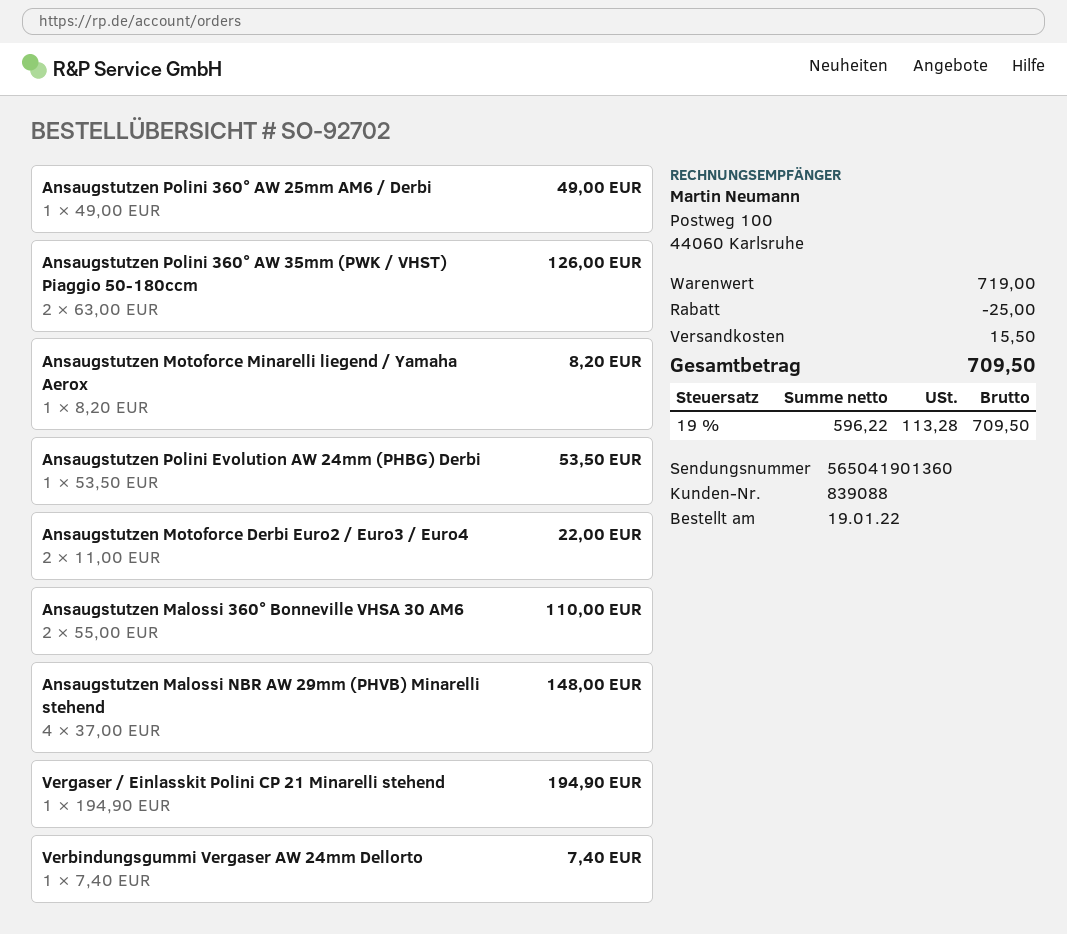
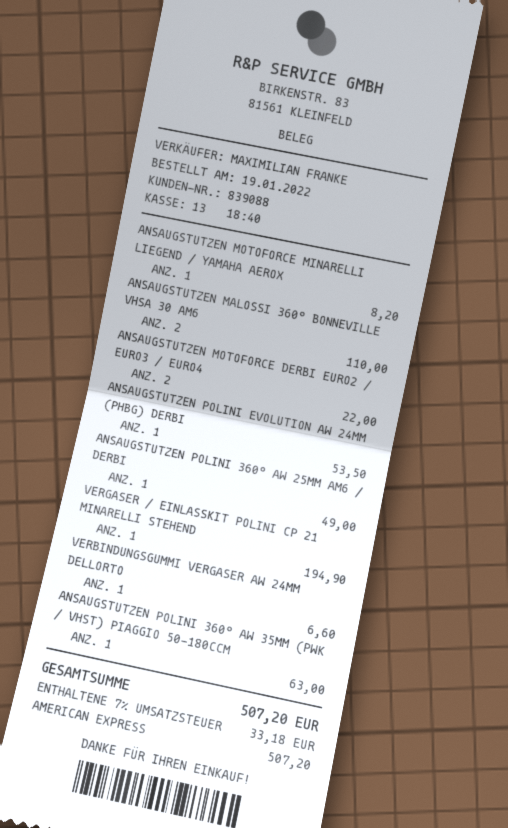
Ansaugstutzen Polini 360° AW 35mm (PWK / VHST) Piaggio 50-180ccm: 2 for 126.00 -> 1 for 63.00
Ansaugstutzen Malossi NBR AW 29mm (PHVB) Minarelli stehend: 4 for 148.00 -> none
Verbindungsgummi Vergaser AW 24mm Dellorto: 1 for 7.40 -> 1 for 6.60
discount: 25.00 -> none
shipping: 15.50 -> none
tax: 19% = 113.28 -> 7% = 33.18
total: 709.50 -> 507.20

